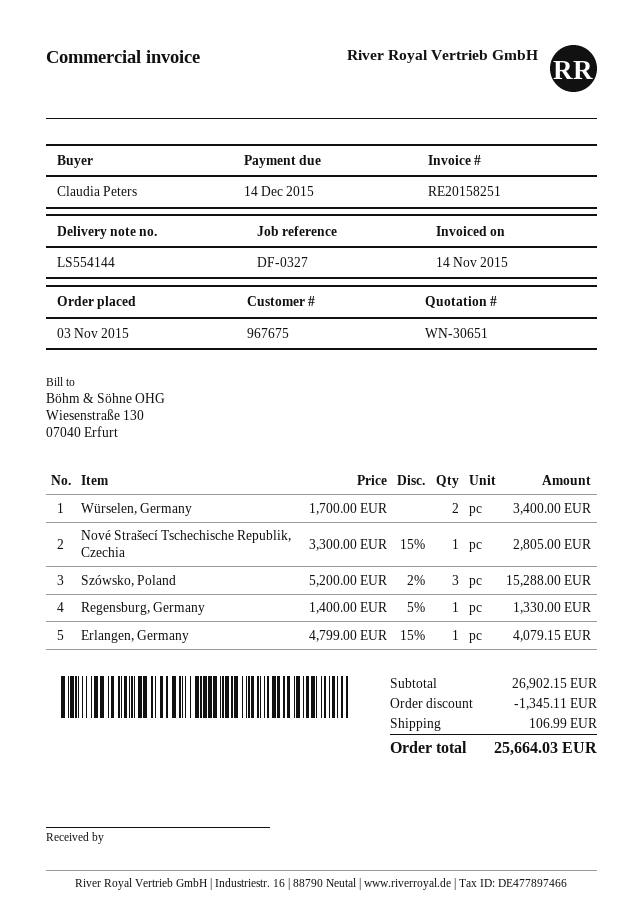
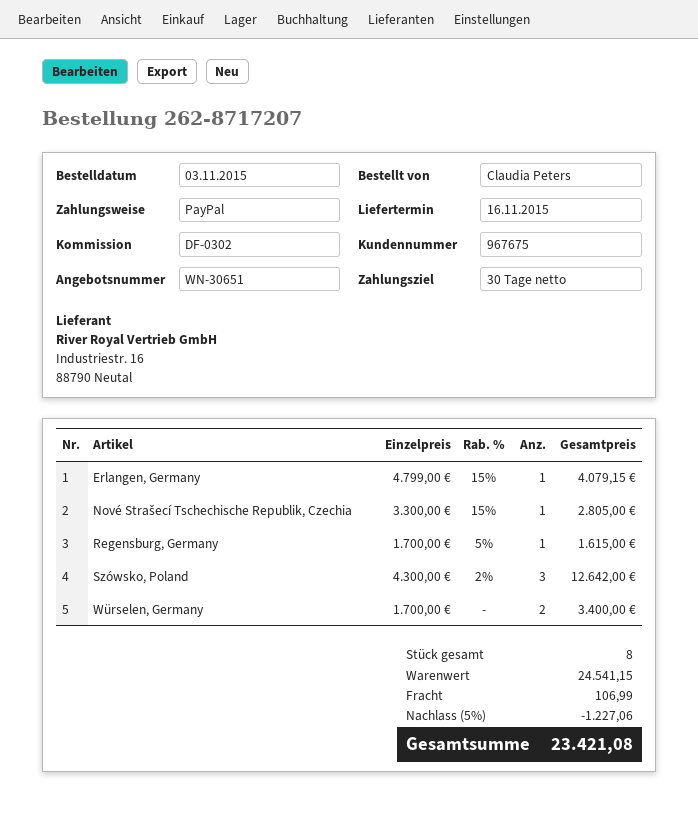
reference: DF-0327 -> DF-0302
Szówsko, Poland: 3 x 5200.00 - 2% = 15288.00 -> 3 x 4300.00 - 2% = 12642.00
Regensburg, Germany: 1 x 1400.00 - 5% = 1330.00 -> 1 x 1700.00 - 5% = 1615.00
subtotal: 26902.15 -> 24541.15
discount: 1345.11 -> 1227.06
total: 25664.03 -> 23421.08

